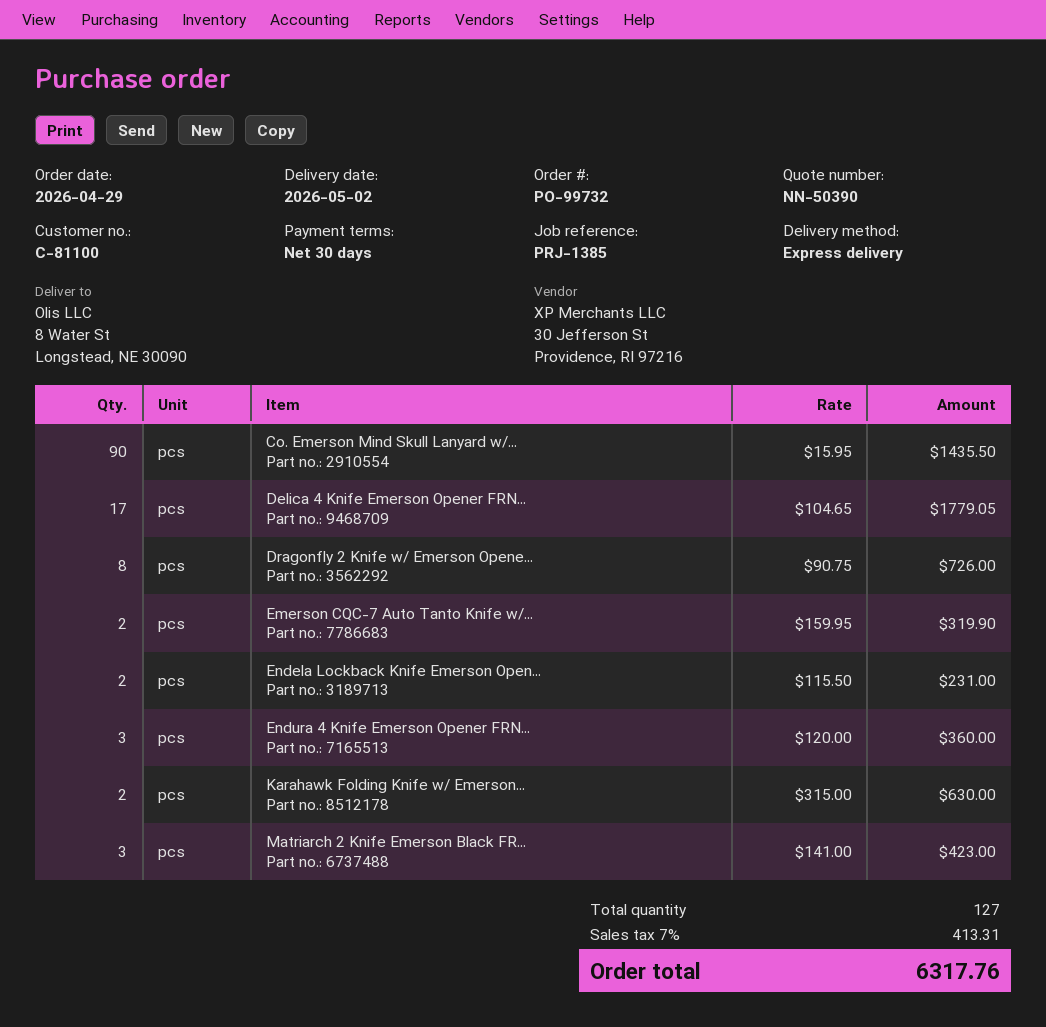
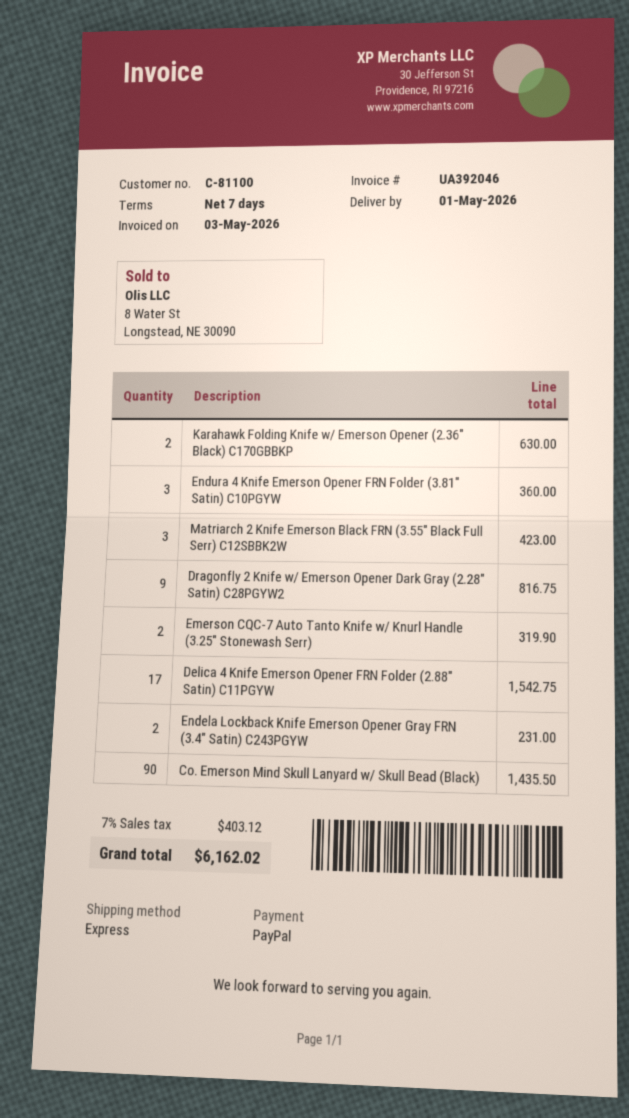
delivery date: 2026-05-02 -> 2026-05-01
payment terms: 30 days -> 7 days
Delica 4 Knife Emerson Opener FRN...: 17 for 1779.05 -> 17 for 1542.75
Dragonfly 2 Knife w/ Emerson Opene...: 8 for 726.00 -> 9 for 816.75
tax: 7% = 413.31 -> 7% = 403.12
total: 6317.76 -> 6162.02

